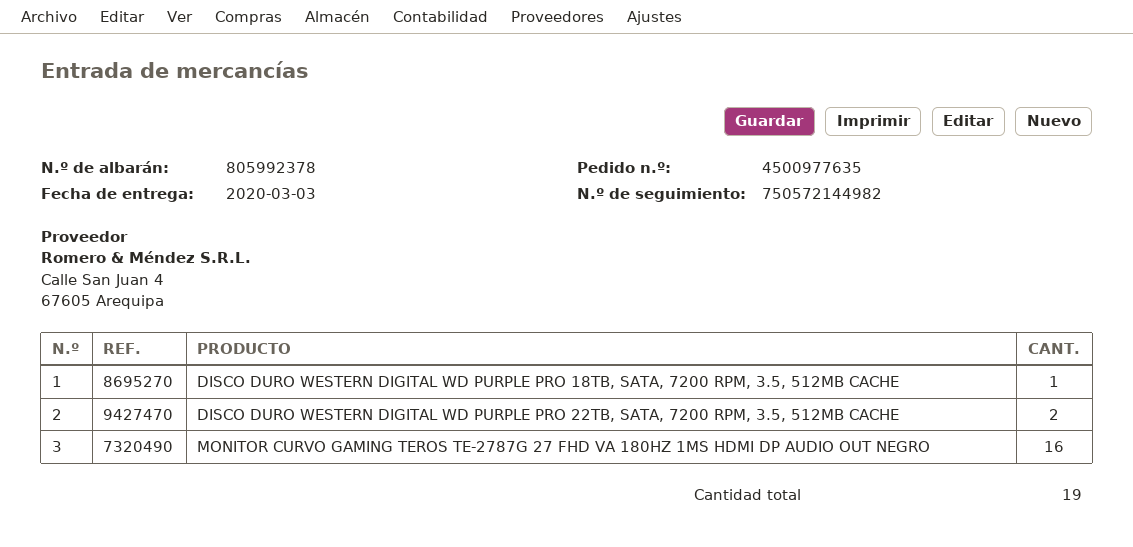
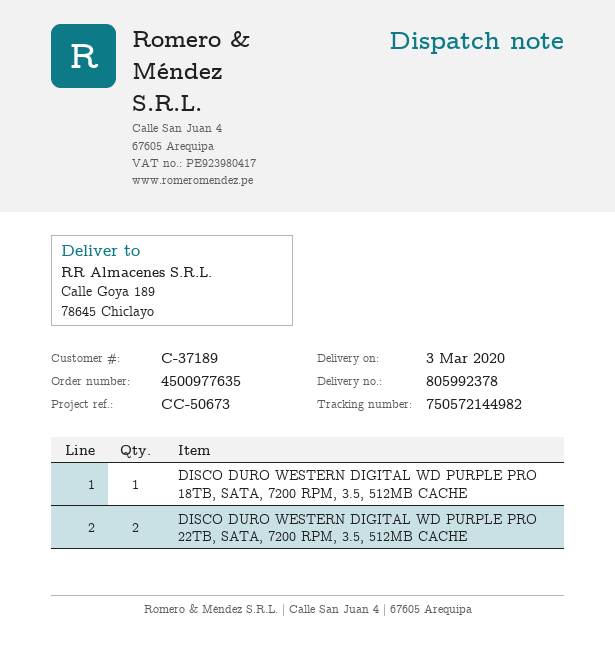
MONITOR CURVO GAMING TEROS TE-2787G 27 FHD VA 180HZ 1MS HDMI DP AUDIO OUT NEGRO: 16 -> none

